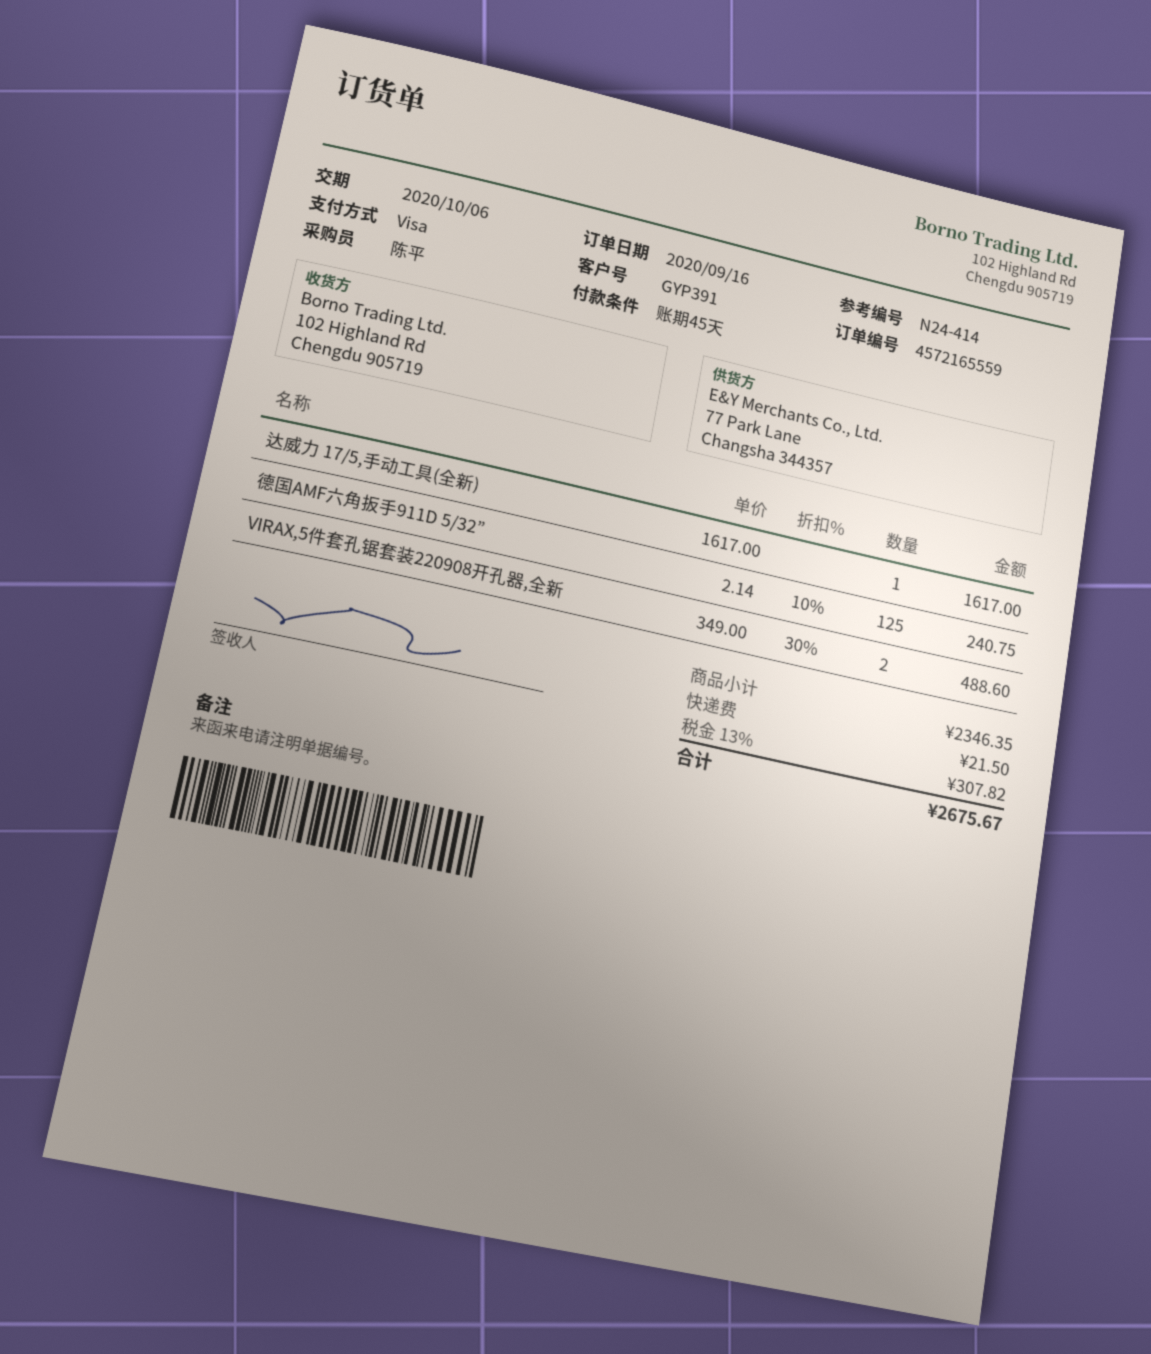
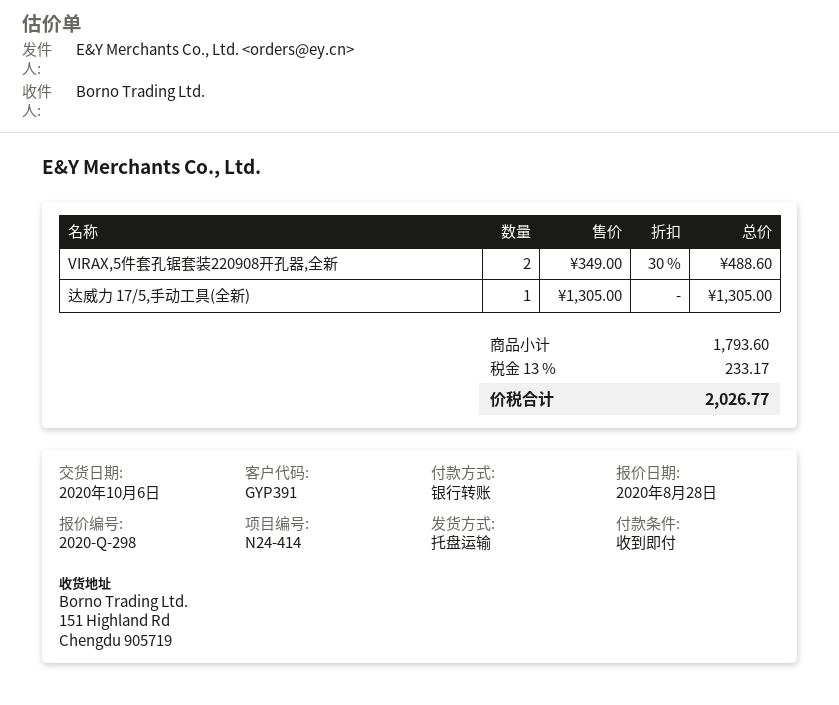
payment terms: 45 days -> on receipt
payment method: Visa -> bank transfer
ship to: 102 Highland Rd, Chengdu 905719 -> 151 Highland Rd, Chengdu 905719
达威力 17/5,手动工具(全新): 1 x 1617.00 = 1617.00 -> 1 x 1305.00 = 1305.00
德国AMF六角扳手911D 5/32”: 125 x 2.14 - 10% = 240.75 -> none
subtotal: 2346.35 -> 1793.60
shipping: 21.50 -> none
tax: 13% = 307.82 -> 13% = 233.17
total: 2675.67 -> 2026.77

